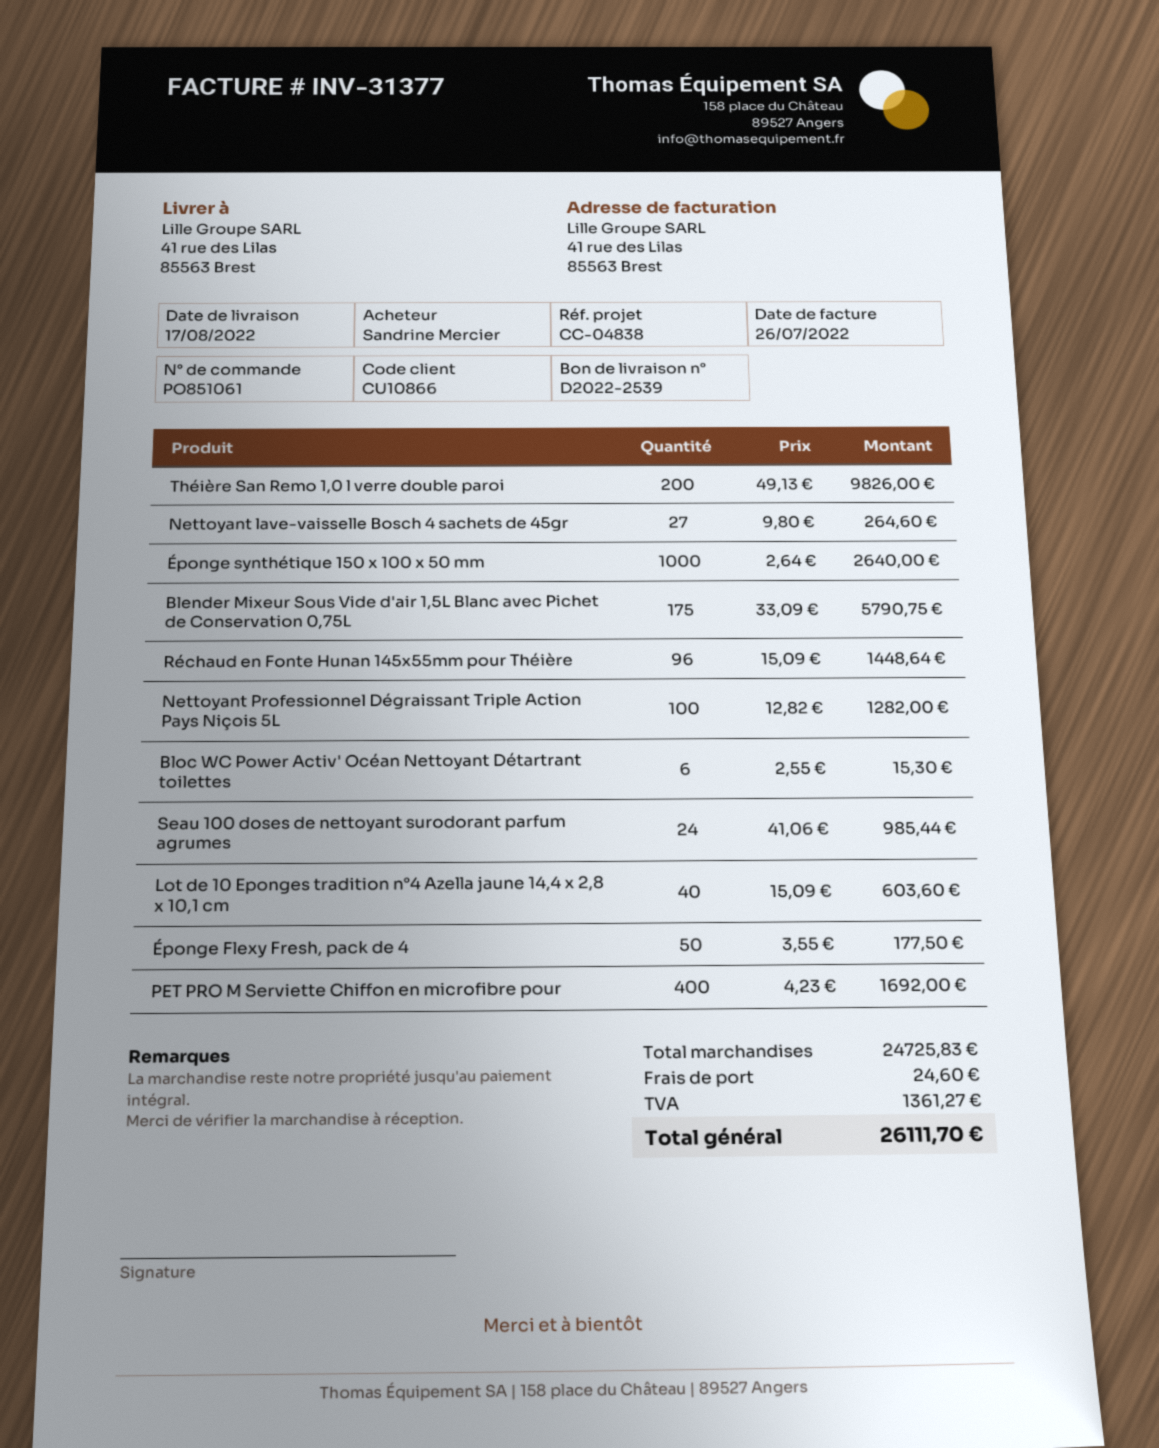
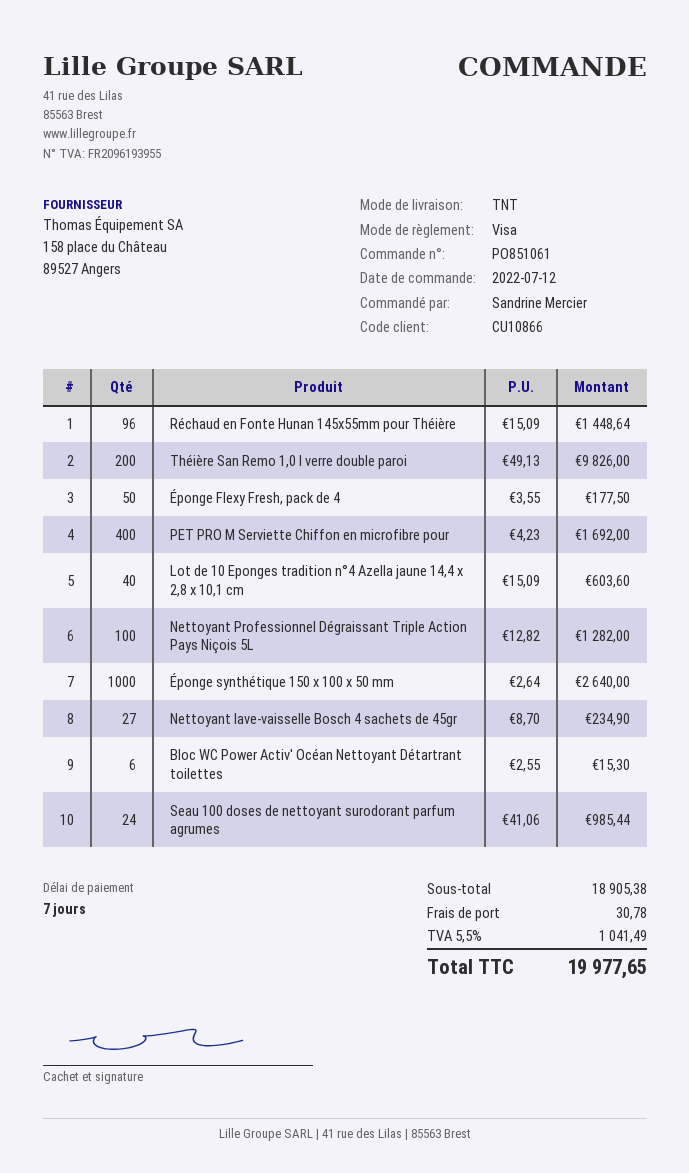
Nettoyant lave-vaisselle Bosch 4 sachets de 45gr: 27 x 9.80 = 264.60 -> 27 x 8.70 = 234.90
Blender Mixeur Sous Vide d'air 1,5L Blanc avec Pichet de Conservation 0,75L: 175 x 33.09 = 5790.75 -> none
subtotal: 24725.83 -> 18905.38
shipping: 24.60 -> 30.78
tax: 1361.27 -> 1041.49
total: 26111.70 -> 19977.65

